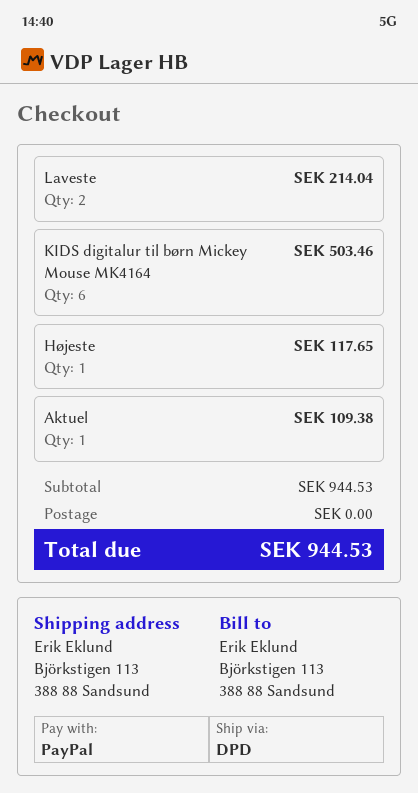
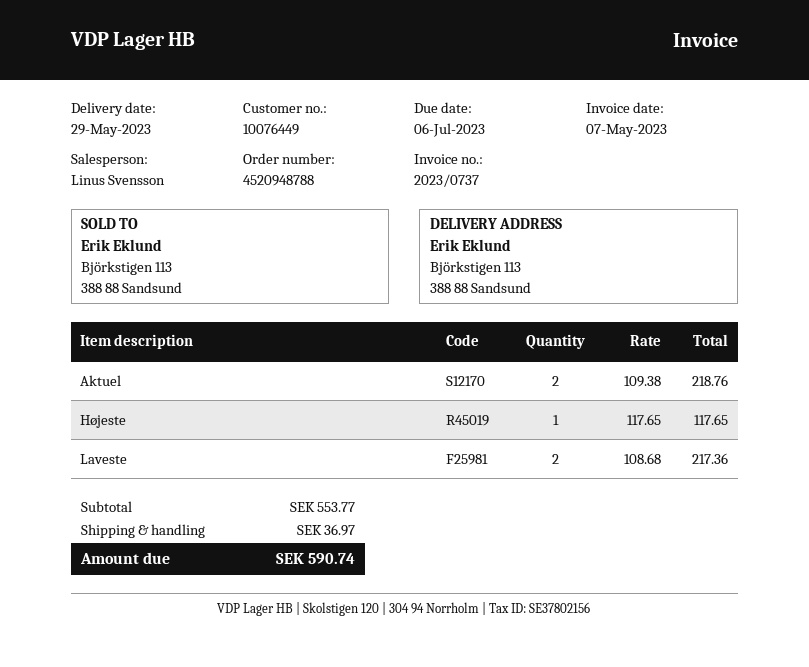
Laveste: 2 for 214.04 -> 2 for 217.36
KIDS digitalur til børn Mickey Mouse MK4164: 6 for 503.46 -> none
Aktuel: 1 for 109.38 -> 2 for 218.76
subtotal: 944.53 -> 553.77
shipping: 0.00 -> 36.97
total: 944.53 -> 590.74

